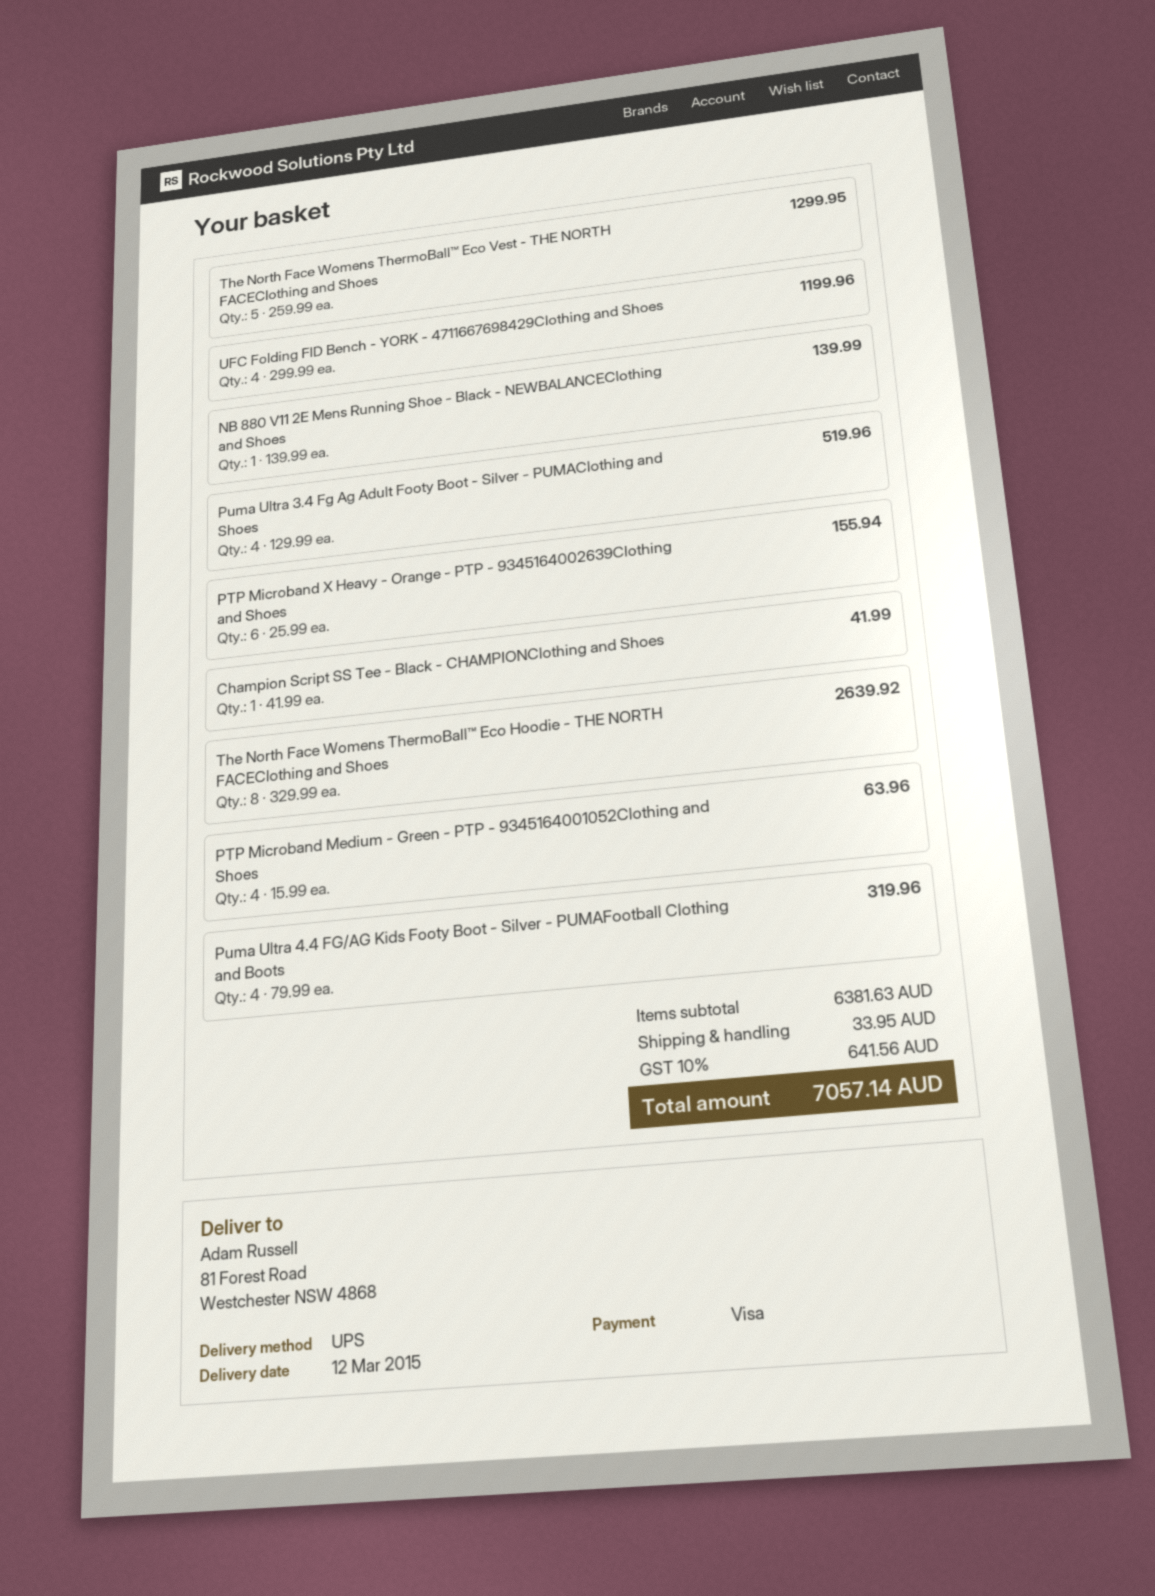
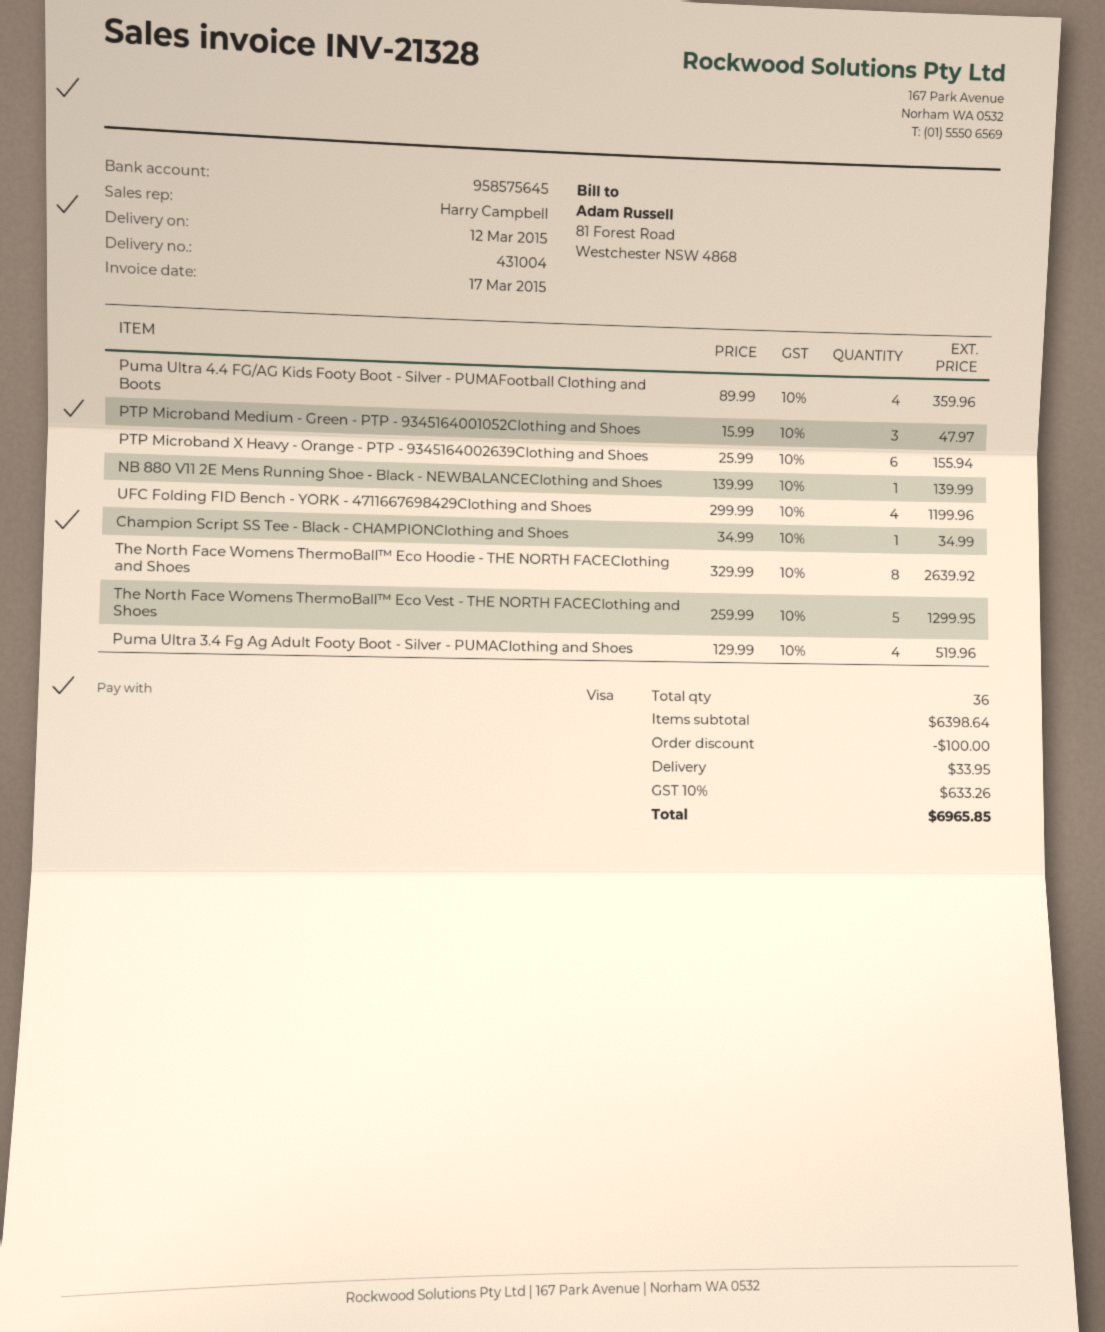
Champion Script SS Tee - Black - CHAMPIONClothing and Shoes: 1 x 41.99 = 41.99 -> 1 x 34.99 = 34.99
PTP Microband Medium - Green - PTP - 9345164001052Clothing and Shoes: 4 x 15.99 = 63.96 -> 3 x 15.99 = 47.97
Puma Ultra 4.4 FG/AG Kids Footy Boot - Silver - PUMAFootball Clothing and Boots: 4 x 79.99 = 319.96 -> 4 x 89.99 = 359.96
subtotal: 6381.63 -> 6398.64
discount: none -> 100.00
tax: 10% = 641.56 -> 10% = 633.26
total: 7057.14 -> 6965.85

